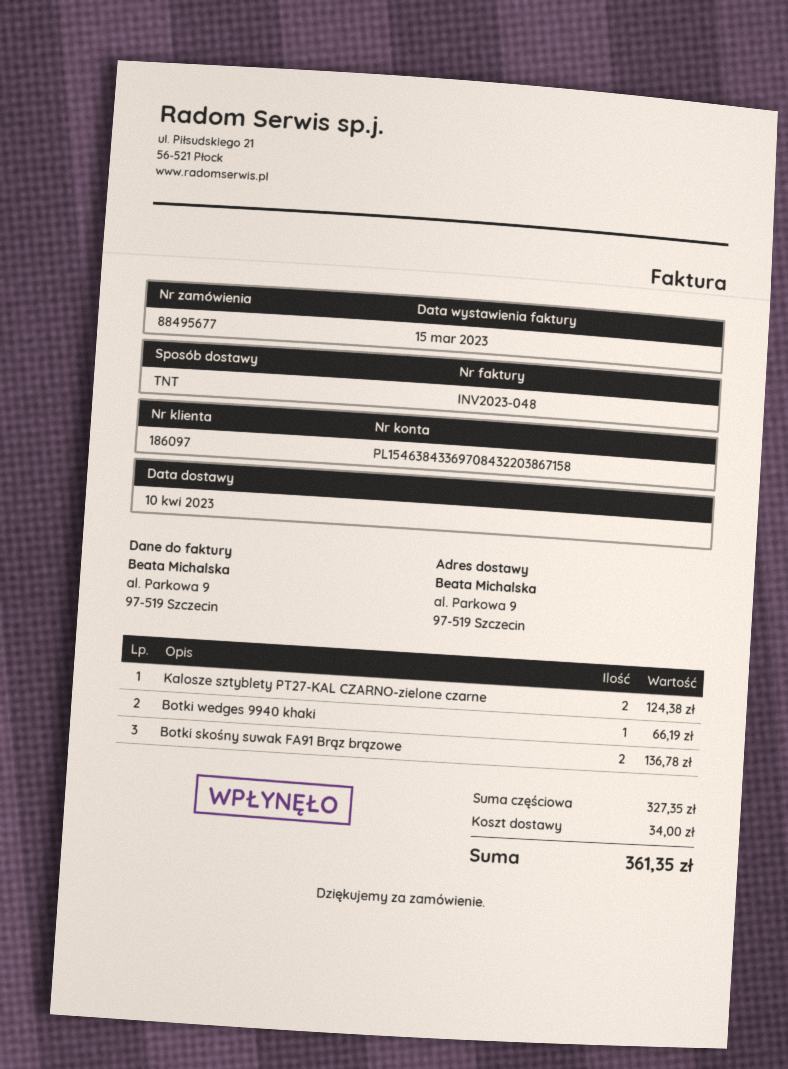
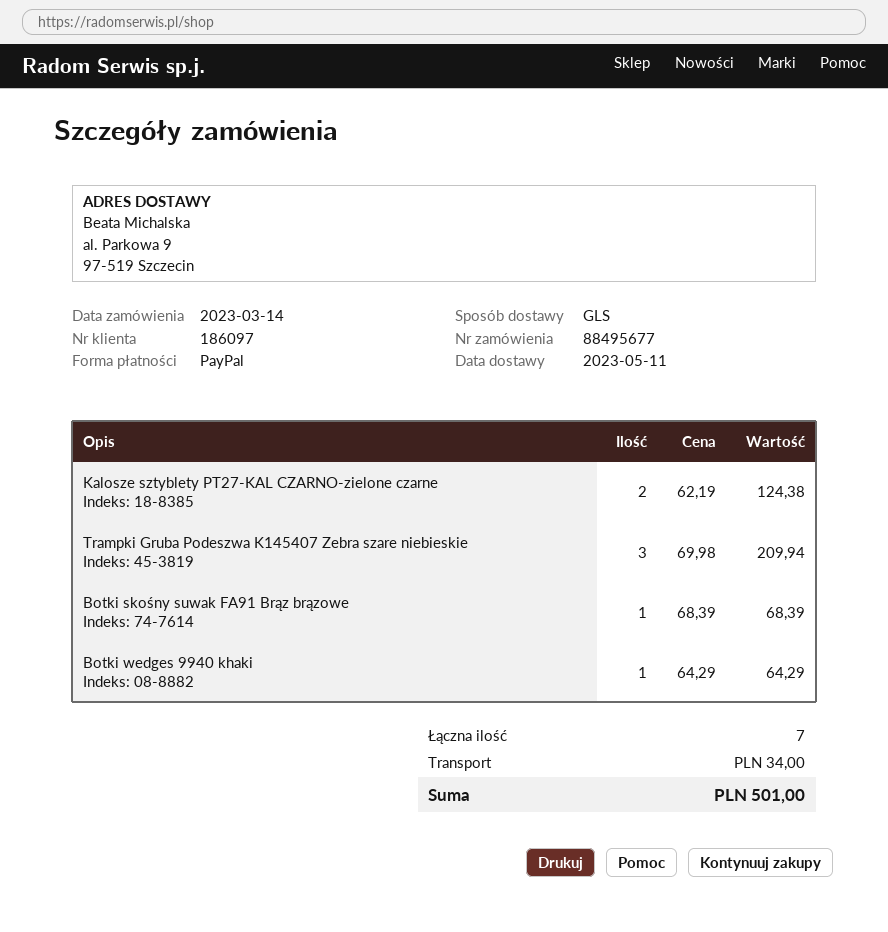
delivery date: 2023-04-10 -> 2023-05-11
shipping method: TNT -> GLS
Botki wedges 9940 khaki: 1 for 66.19 -> 1 for 64.29
Botki skośny suwak FA91 Brąz brązowe: 2 for 136.78 -> 1 for 68.39
Trampki Gruba Podeszwa K145407 Zebra szare niebieskie: none -> 3 for 209.94
total: 361.35 -> 501.00

